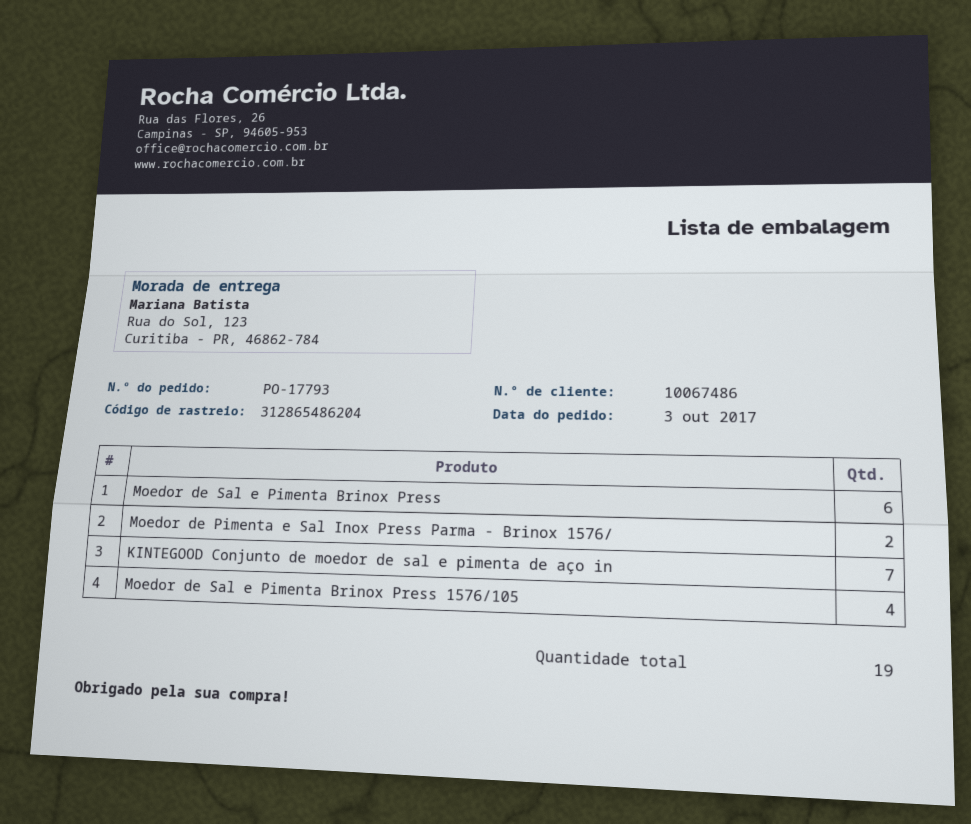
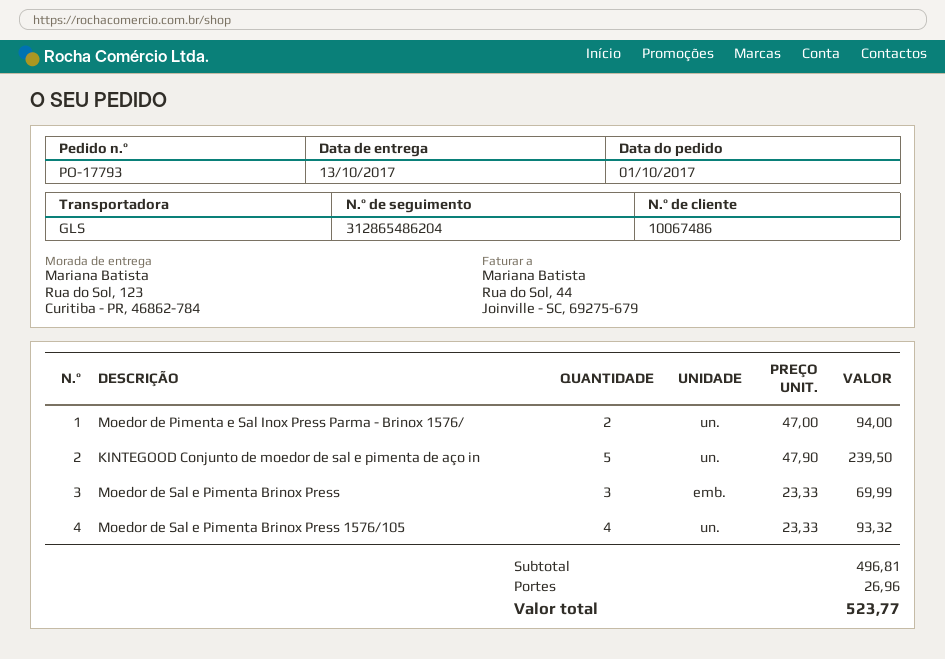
order date: 2017-10-03 -> 2017-10-01
Moedor de Sal e Pimenta Brinox Press: 6 -> 3
KINTEGOOD Conjunto de moedor de sal e pimenta de aço in: 7 -> 5

